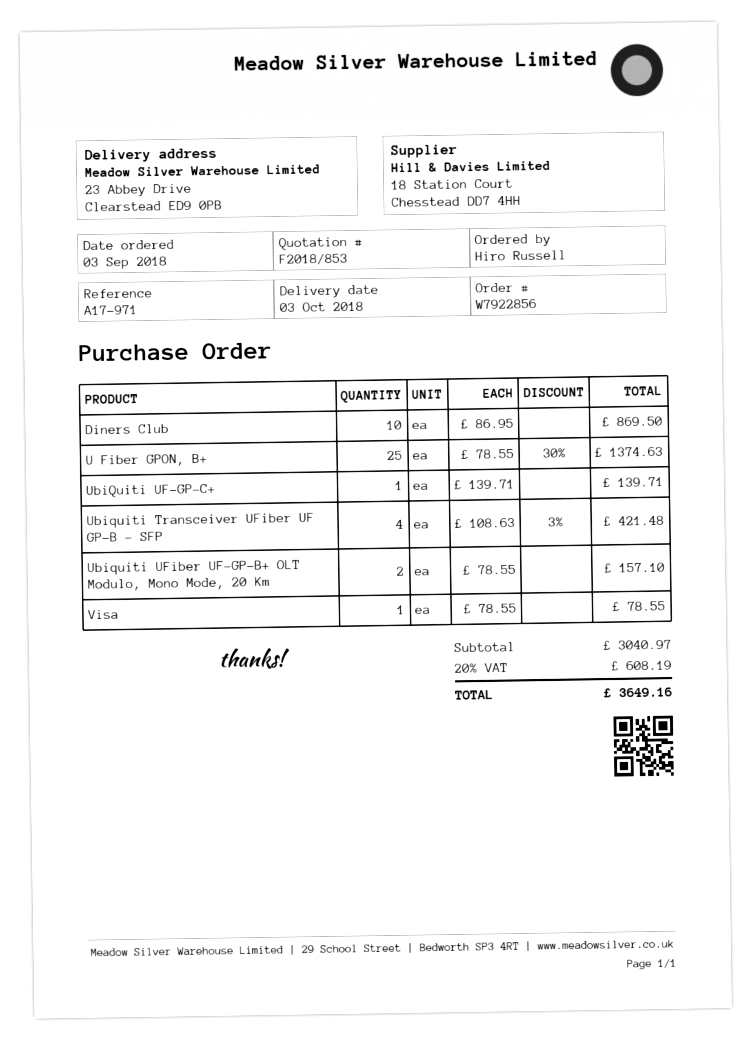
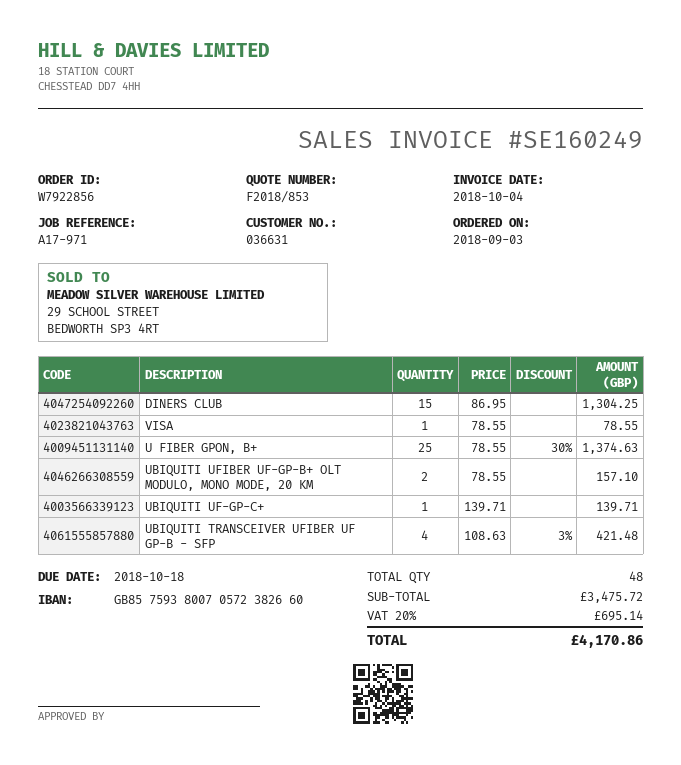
Diners Club: 10 x 86.95 = 869.50 -> 15 x 86.95 = 1304.25
subtotal: 3040.97 -> 3475.72
tax: 20% = 608.19 -> 20% = 695.14
total: 3649.16 -> 4170.86

